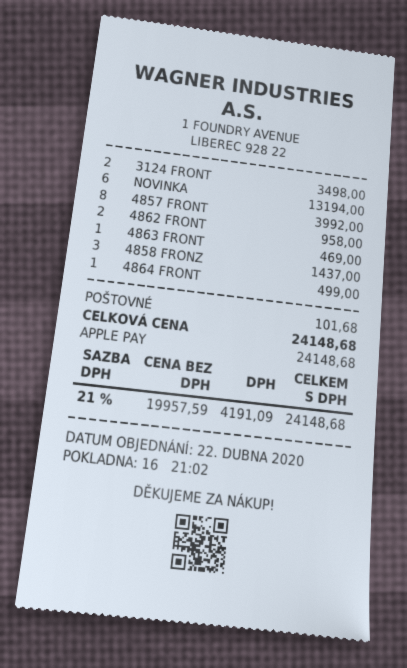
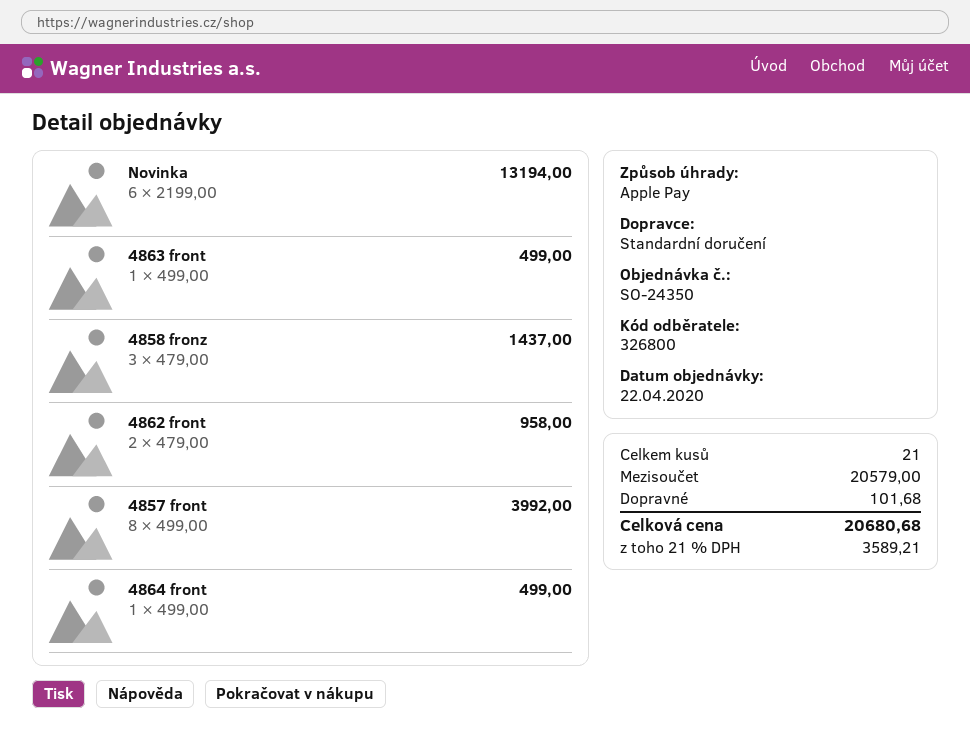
3124 FRONT: 2 for 3498.00 -> none
4863 FRONT: 1 for 469.00 -> 1 for 499.00
tax: 21% = 4191.09 -> 21% = 3589.21
total: 24148.68 -> 20680.68

